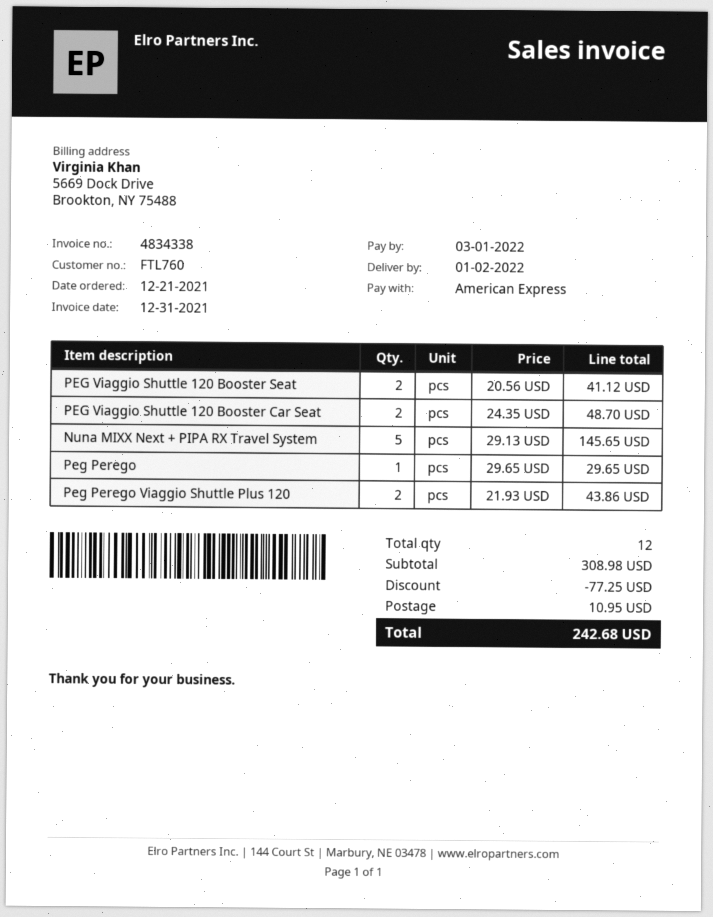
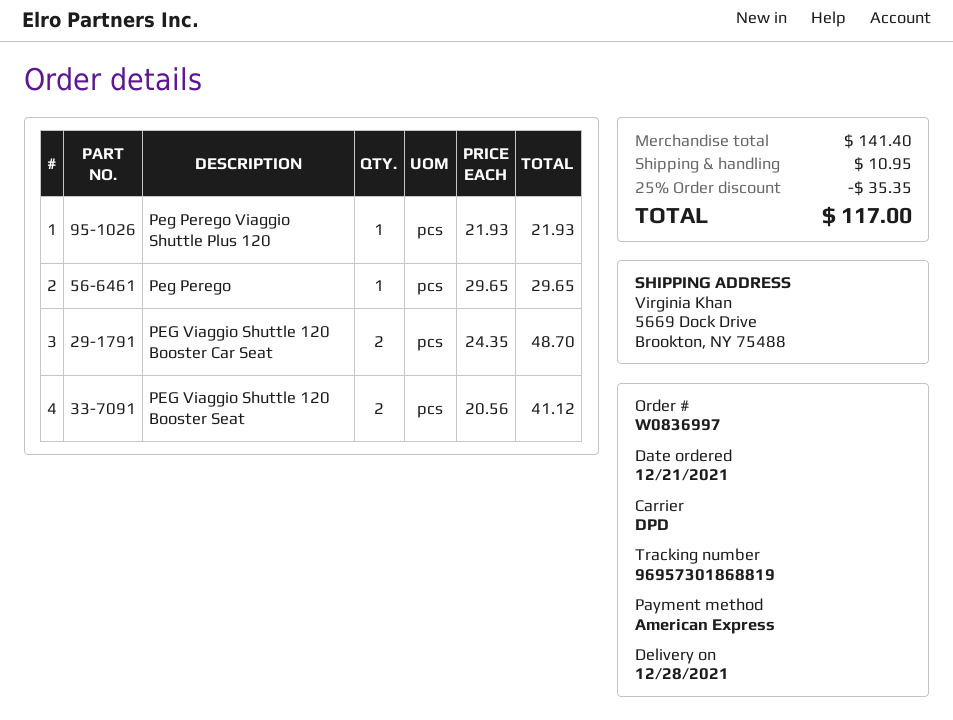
delivery date: 2022-01-02 -> 2021-12-28
Nuna MIXX Next + PIPA RX Travel System: 5 x 29.13 = 145.65 -> none
Peg Perego Viaggio Shuttle Plus 120: 2 x 21.93 = 43.86 -> 1 x 21.93 = 21.93
subtotal: 308.98 -> 141.40
discount: 77.25 -> 35.35
total: 242.68 -> 117.00

